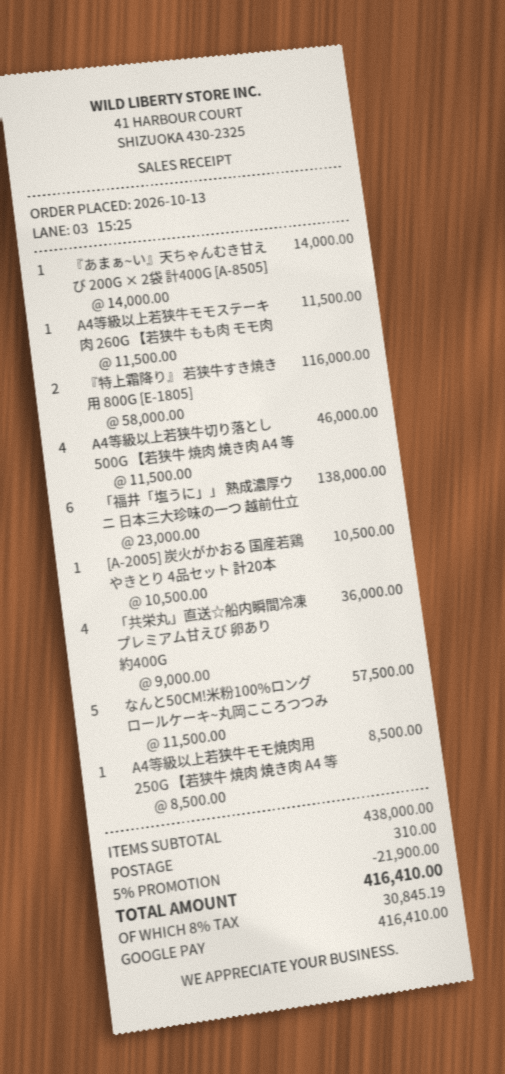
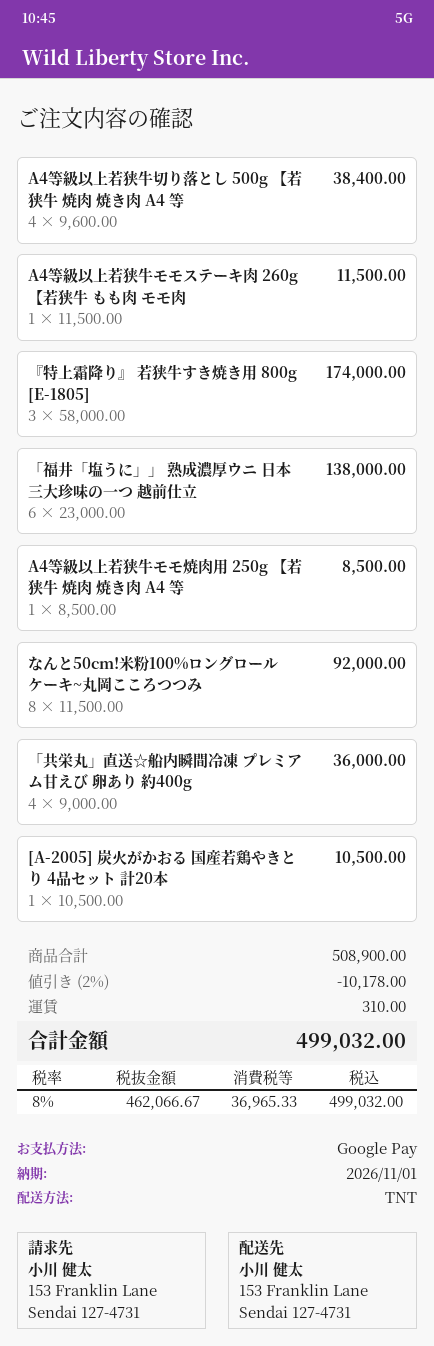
『あまぁ~い』天ちゃんむき甘えび 200G × 2袋 計400G [A-8505]: 1 x 14000.00 = 14000.00 -> none
『特上霜降り』 若狭牛すき焼き用 800G [E-1805]: 2 x 58000.00 = 116000.00 -> 3 x 58000.00 = 174000.00
A4等級以上若狭牛切り落とし 500G 【若狭牛 焼肉 焼き肉 A4 等: 4 x 11500.00 = 46000.00 -> 4 x 9600.00 = 38400.00
なんと50CM!米粉100%ロングロールケーキ~丸岡こころつつみ: 5 x 11500.00 = 57500.00 -> 8 x 11500.00 = 92000.00
subtotal: 438000.00 -> 508900.00
discount: 5% = 21900.00 -> 2% = 10178.00
tax: 8% = 30845.19 -> 8% = 36965.33
total: 416410.00 -> 499032.00

